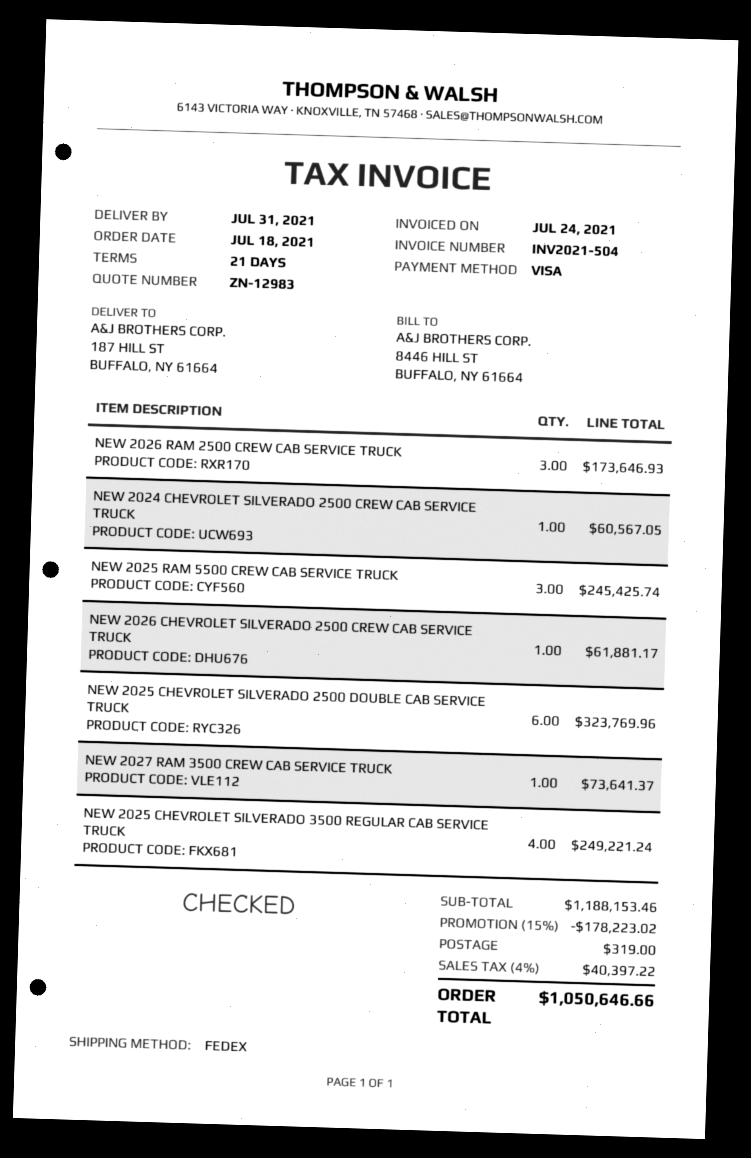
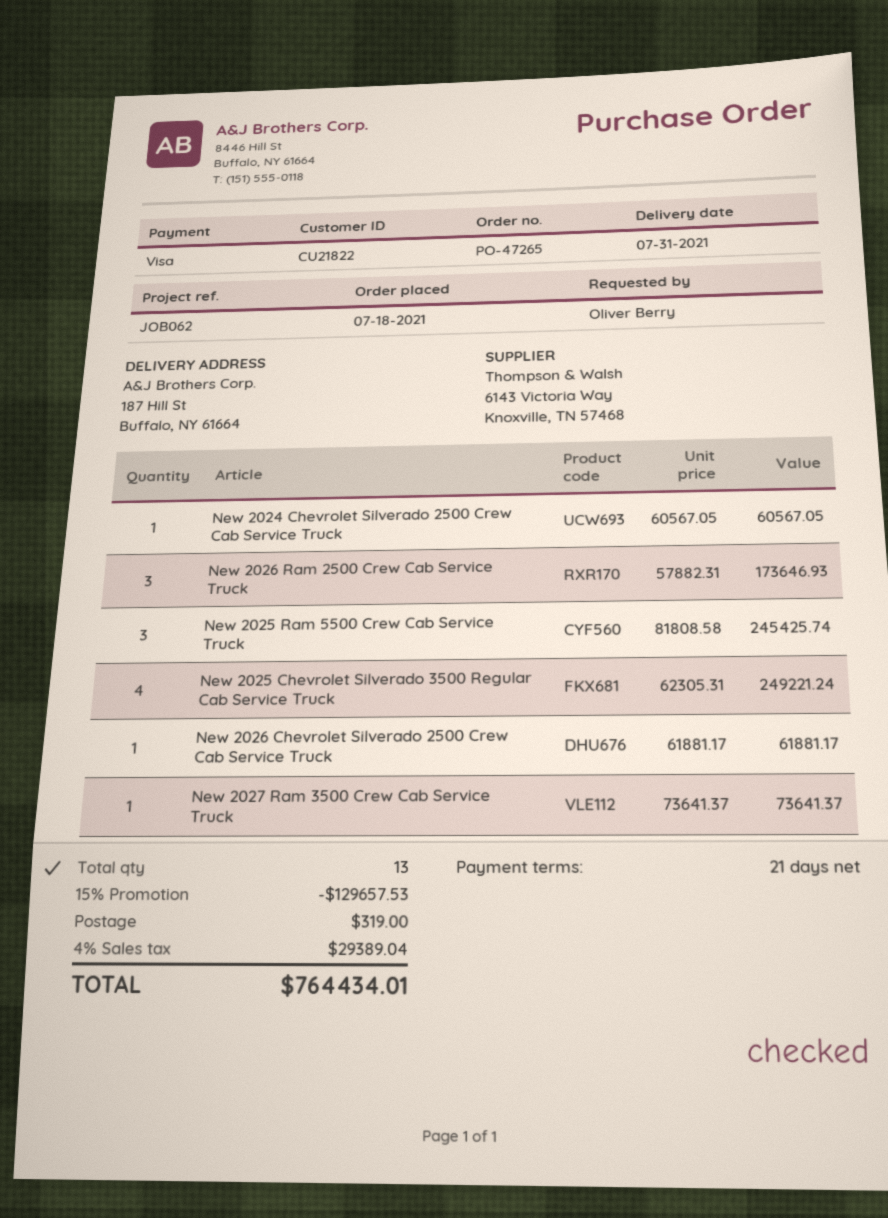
NEW 2025 CHEVROLET SILVERADO 2500 DOUBLE CAB SERVICE TRUCK: 6 for 323769.96 -> none
discount: 15% = 178223.02 -> 15% = 129657.53
tax: 4% = 40397.22 -> 4% = 29389.04
total: 1050646.66 -> 764434.01

